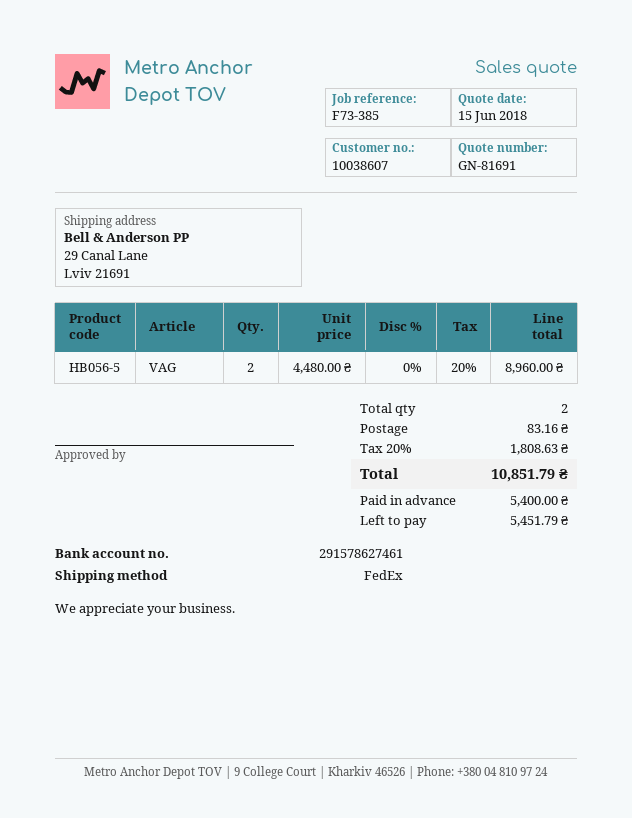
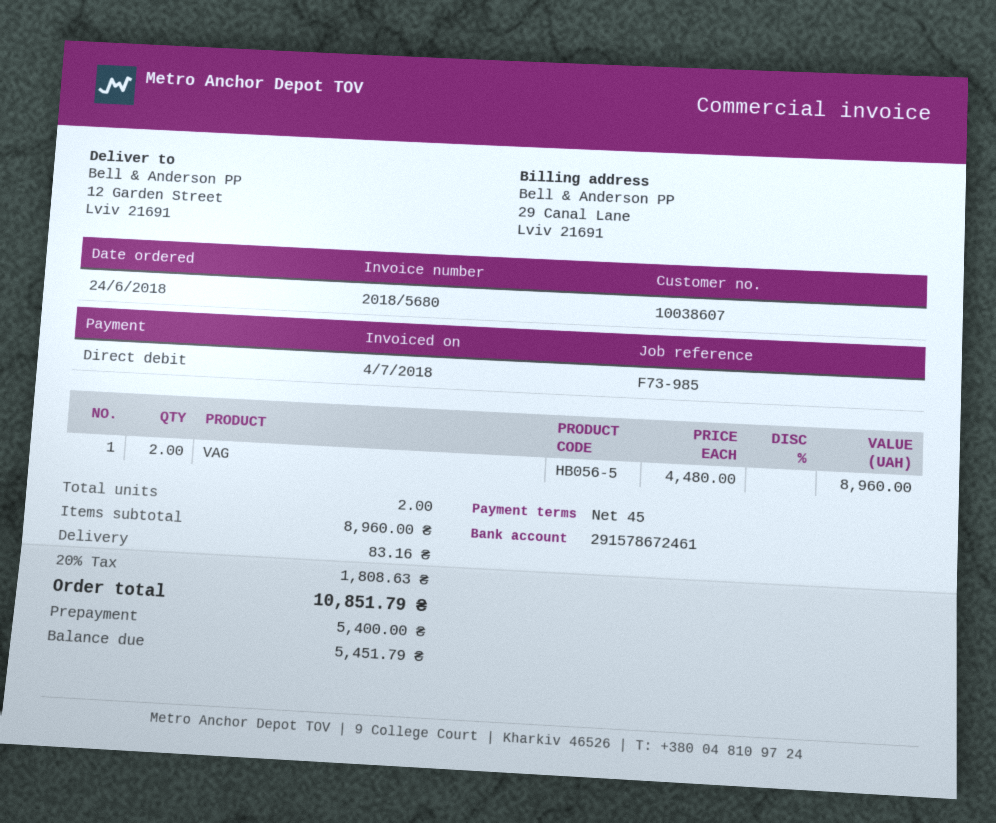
reference: F73-385 -> F73-985
bank account: 291578627461 -> 291578672461
ship to: 29 Canal Lane, Lviv 21691 -> 12 Garden Street, Lviv 21691

